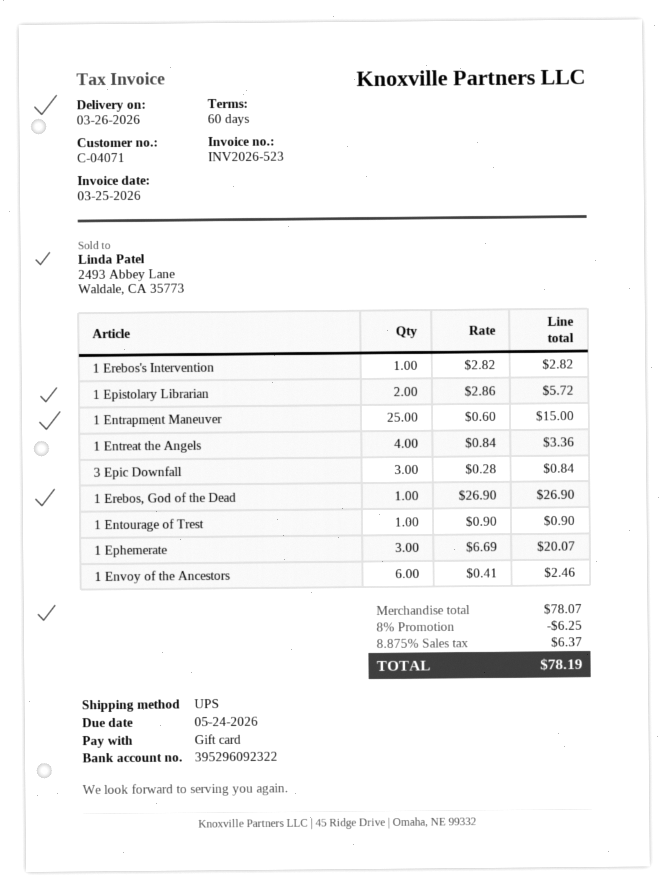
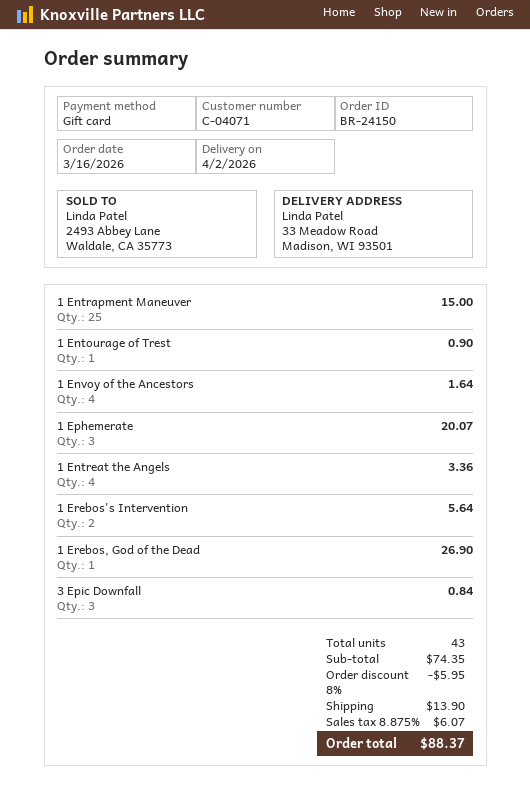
delivery date: 2026-03-26 -> 2026-04-02
1 Erebos's Intervention: 1 for 2.82 -> 2 for 5.64
1 Epistolary Librarian: 2 for 5.72 -> none
1 Envoy of the Ancestors: 6 for 2.46 -> 4 for 1.64
subtotal: 78.07 -> 74.35
discount: 8% = 6.25 -> 8% = 5.95
shipping: none -> 13.90
tax: 8.875% = 6.37 -> 8.875% = 6.07
total: 78.19 -> 88.37

